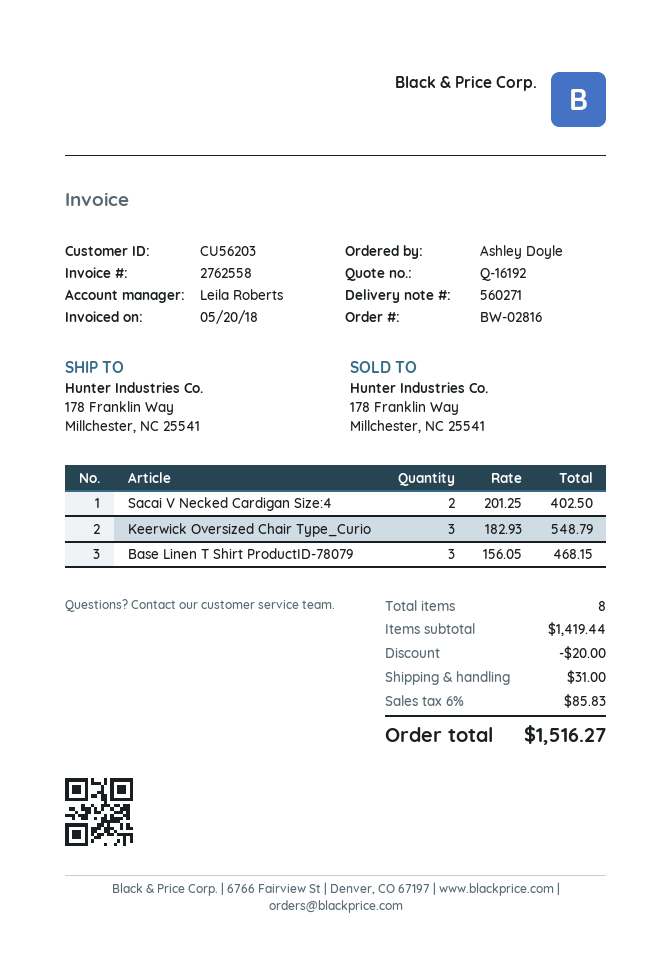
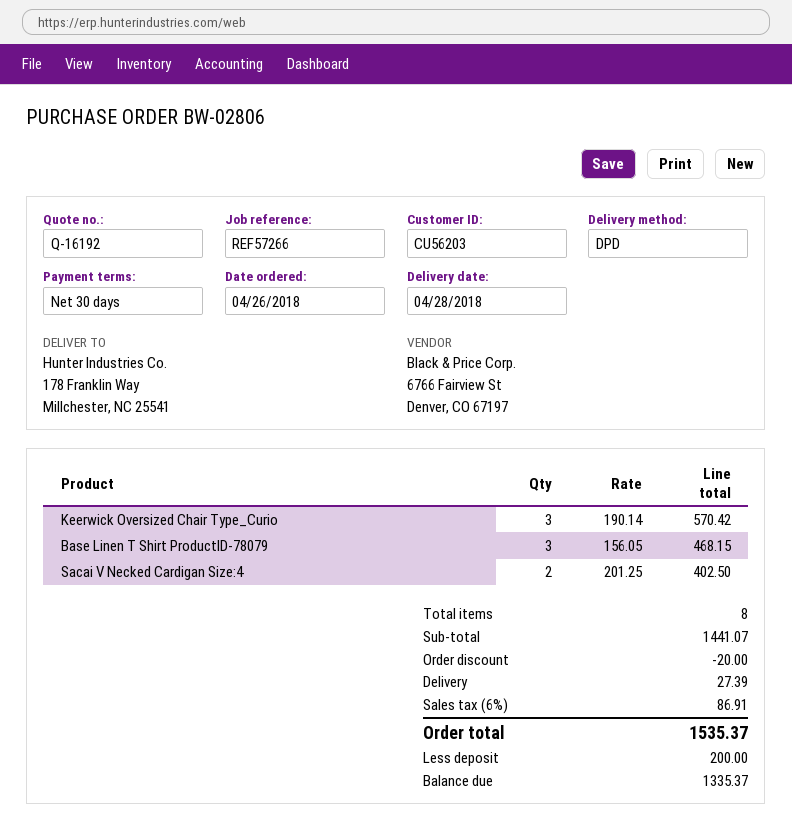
order number: BW-02816 -> BW-02806
Keerwick Oversized Chair Type_Curio: 3 x 182.93 = 548.79 -> 3 x 190.14 = 570.42
subtotal: 1419.44 -> 1441.07
shipping: 31.00 -> 27.39
tax: 6% = 85.83 -> 6% = 86.91
total: 1516.27 -> 1535.37

